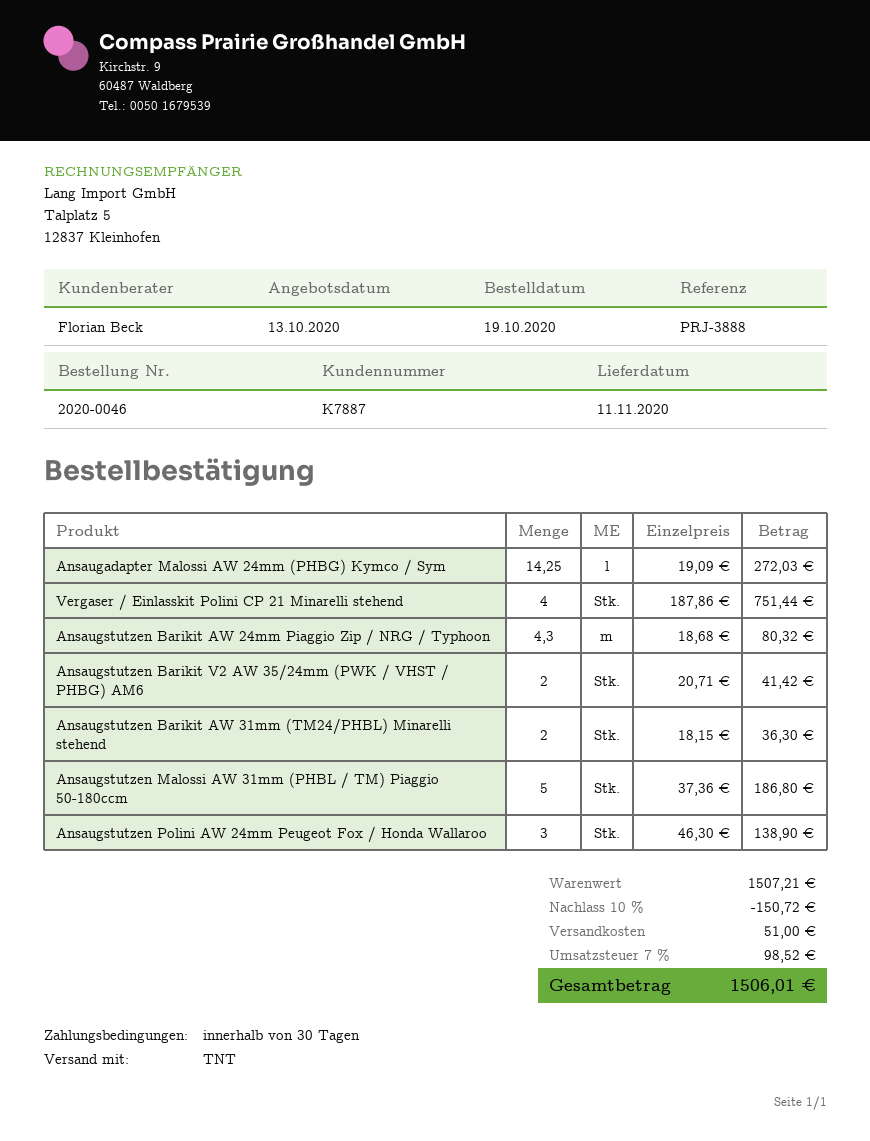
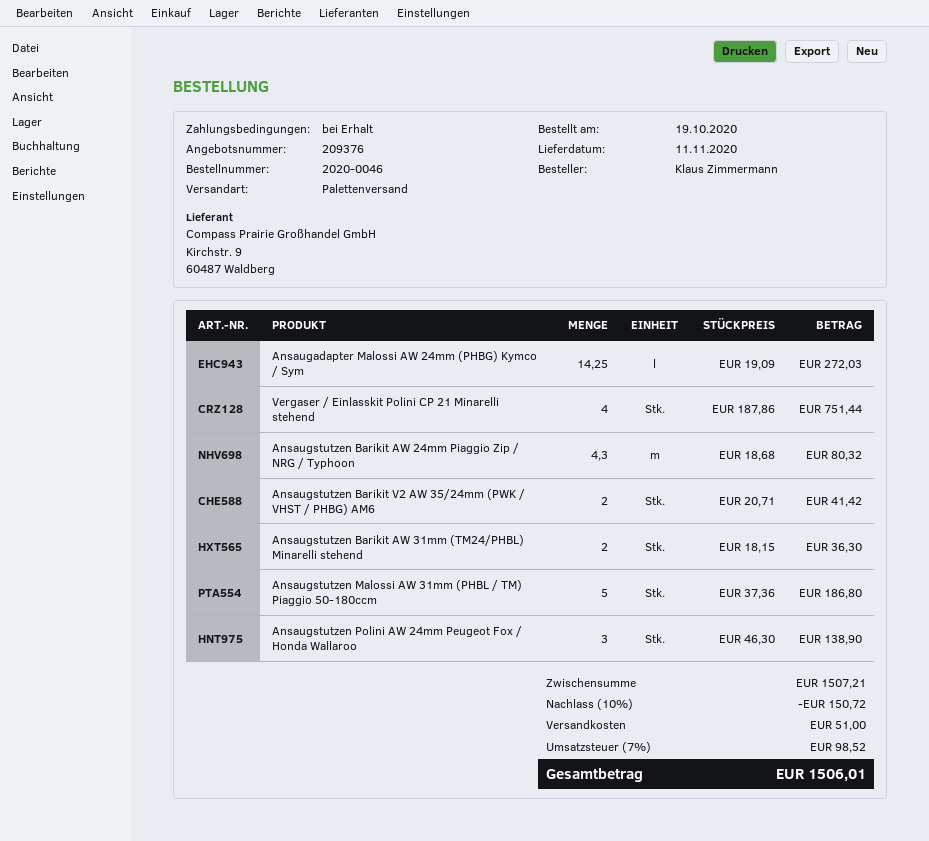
payment terms: 30 days -> on receipt
shipping method: TNT -> pallet freight

